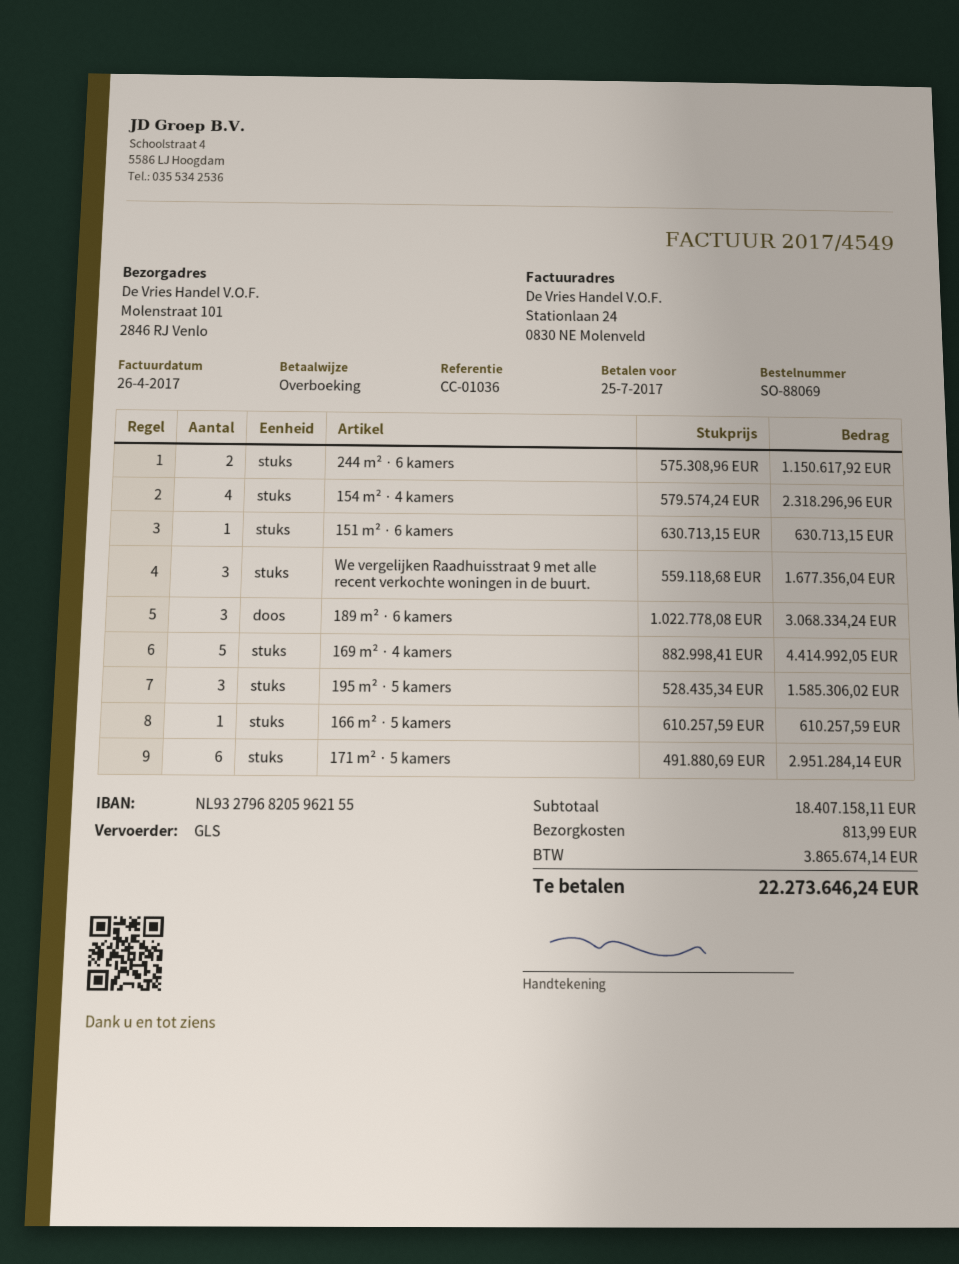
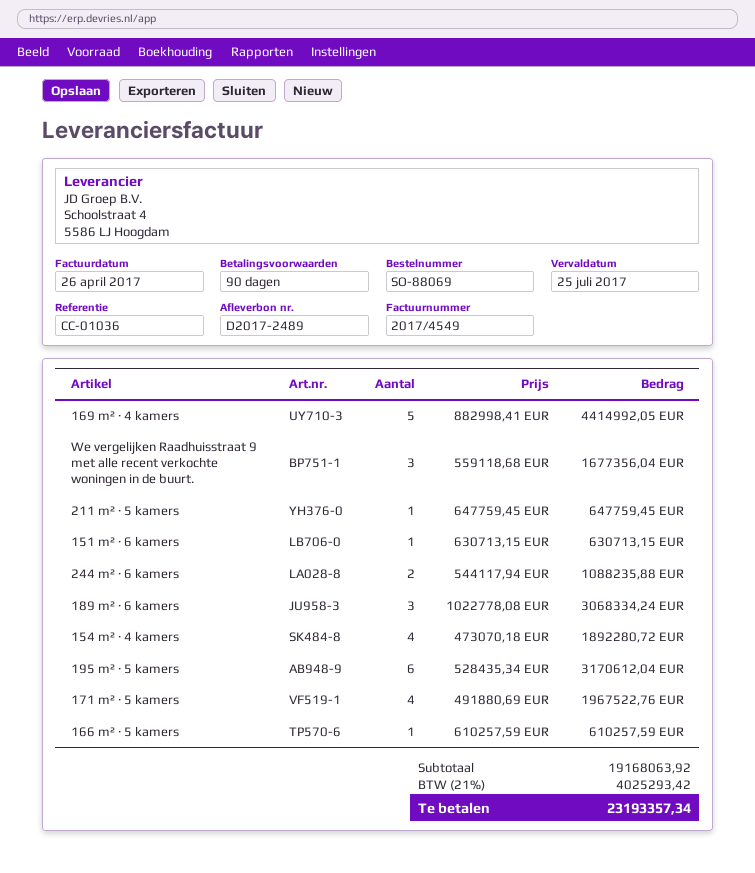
244 m² · 6 kamers: 2 x 575308.96 = 1150617.92 -> 2 x 544117.94 = 1088235.88
154 m² · 4 kamers: 4 x 579574.24 = 2318296.96 -> 4 x 473070.18 = 1892280.72
195 m² · 5 kamers: 3 x 528435.34 = 1585306.02 -> 6 x 528435.34 = 3170612.04
171 m² · 5 kamers: 6 x 491880.69 = 2951284.14 -> 4 x 491880.69 = 1967522.76
211 m² · 5 kamers: none -> 1 x 647759.45 = 647759.45
subtotal: 18407158.11 -> 19168063.92
shipping: 813.99 -> none
tax: 3865674.14 -> 4025293.42
total: 22273646.24 -> 23193357.34

